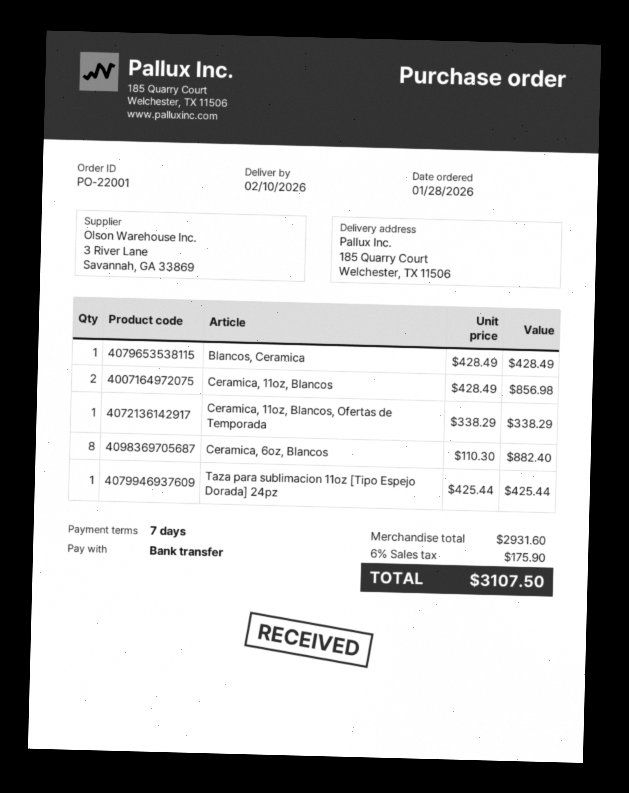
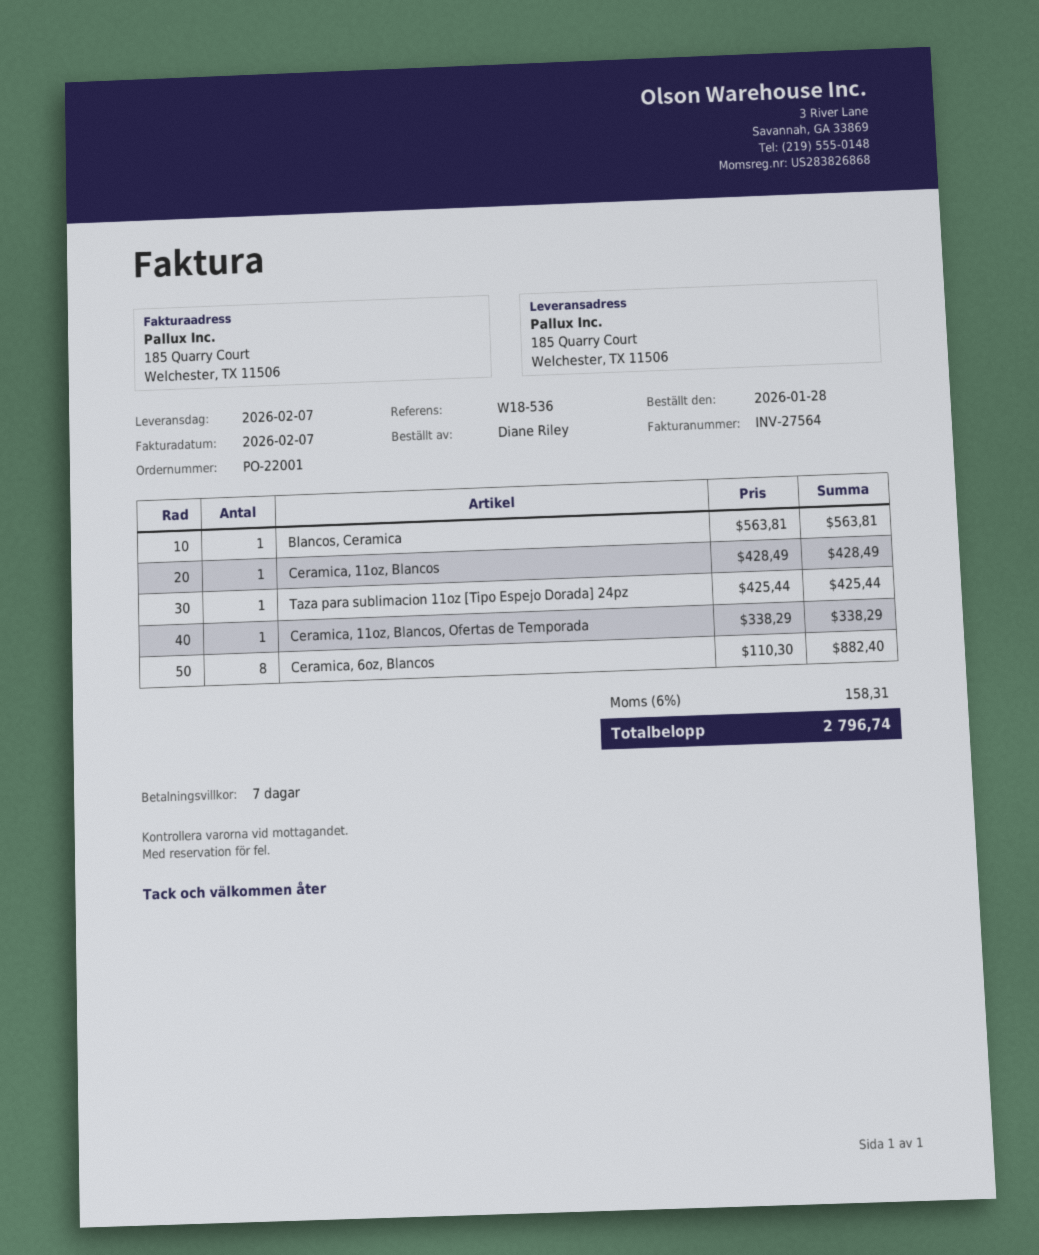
delivery date: 2026-02-10 -> 2026-02-07
Blancos, Ceramica: 1 x 428.49 = 428.49 -> 1 x 563.81 = 563.81
Ceramica, 11oz, Blancos: 2 x 428.49 = 856.98 -> 1 x 428.49 = 428.49
tax: 6% = 175.90 -> 6% = 158.31
total: 3107.50 -> 2796.74

